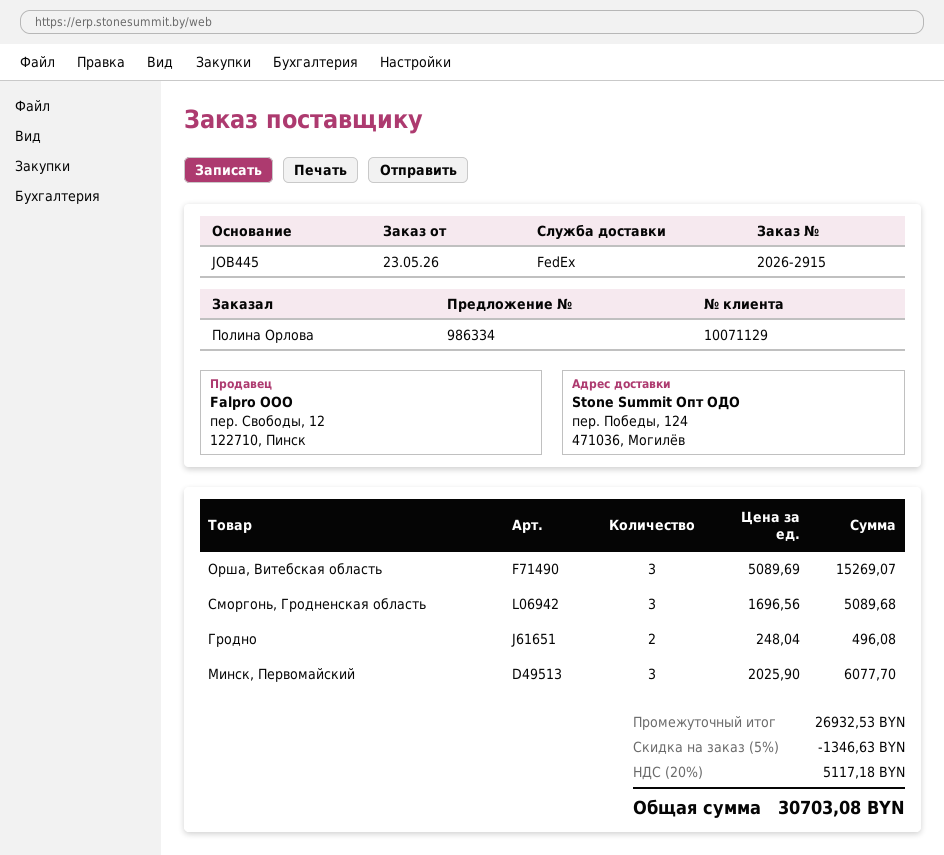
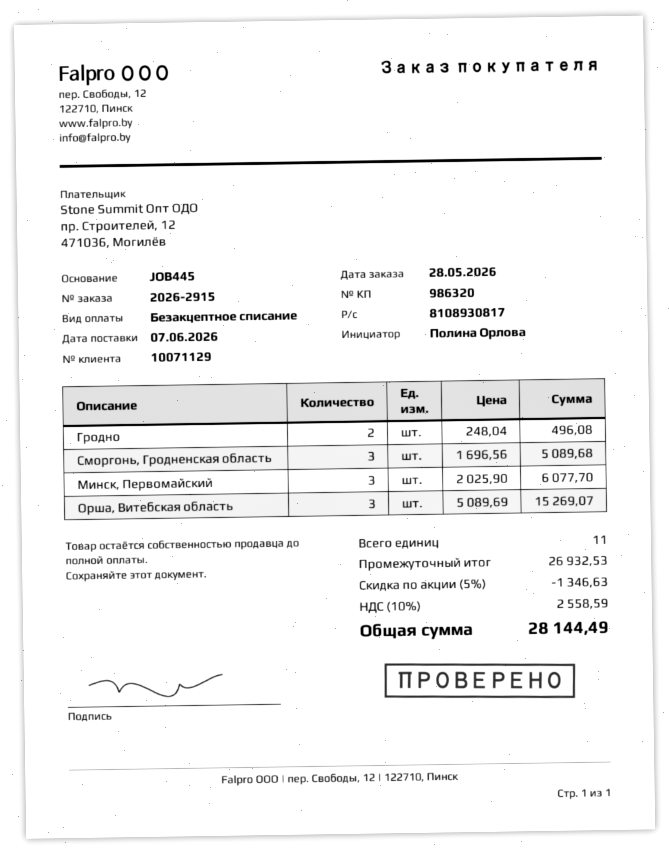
quote number: 986334 -> 986320
order date: 2026-05-23 -> 2026-05-28
tax: 20% = 5117.18 -> 10% = 2558.59
total: 30703.08 -> 28144.49

